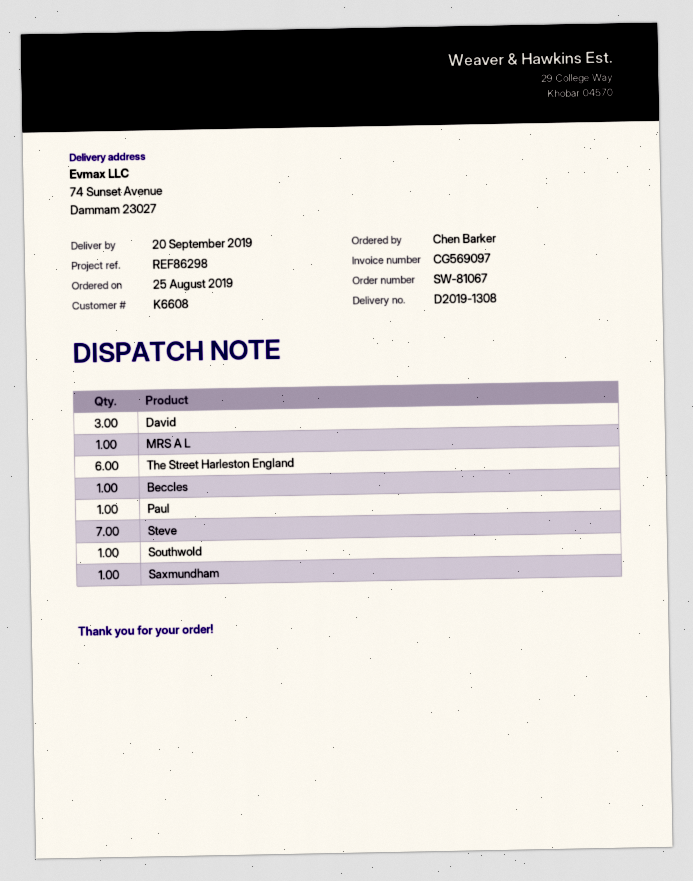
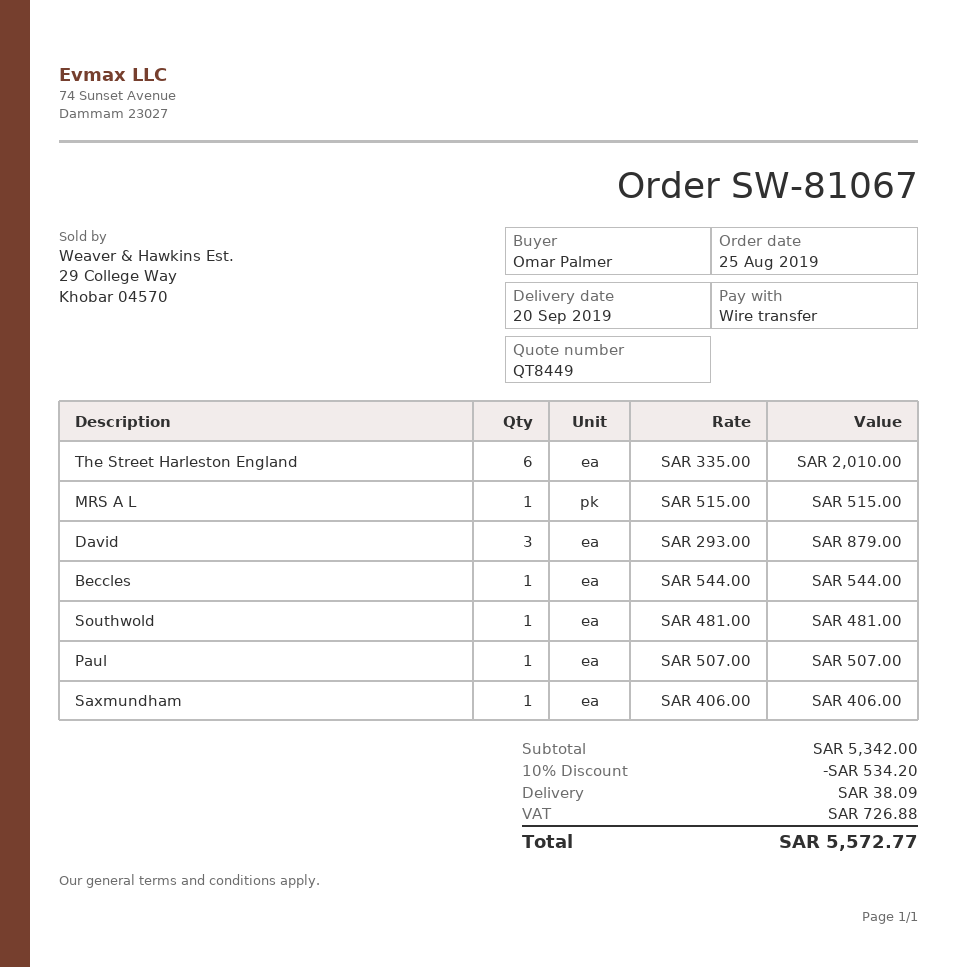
ordered by: Chen Barker -> Omar Palmer
Steve: 7 -> none

